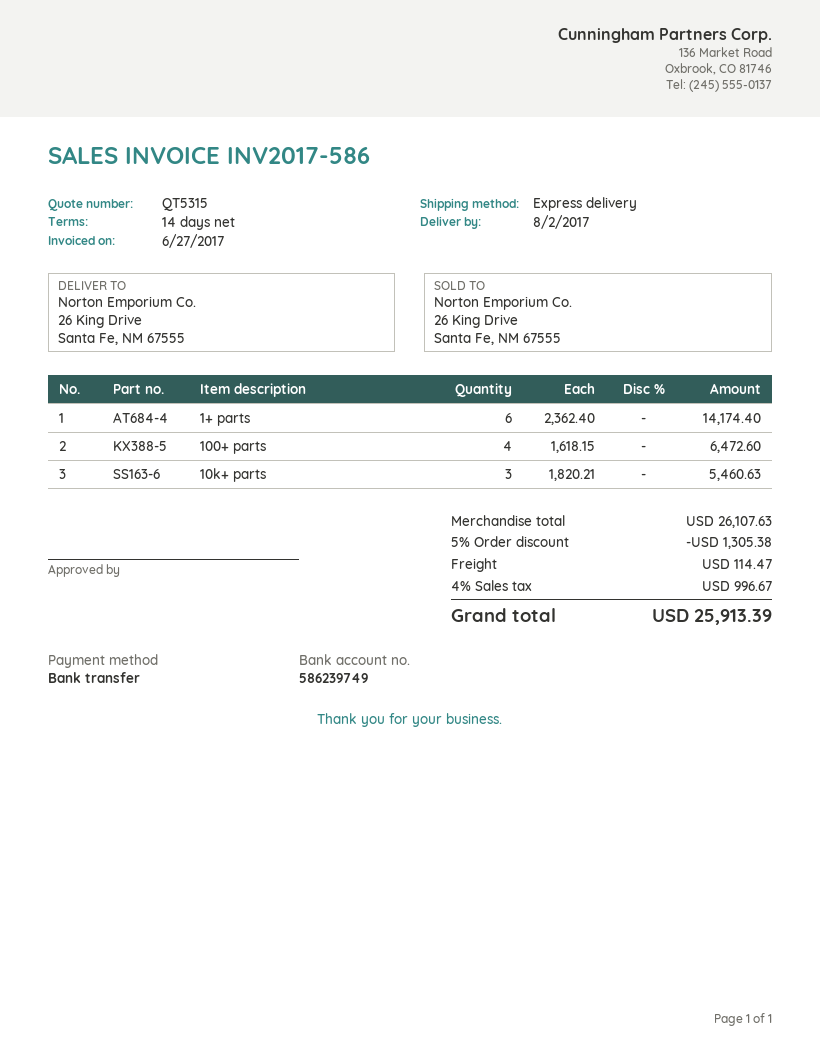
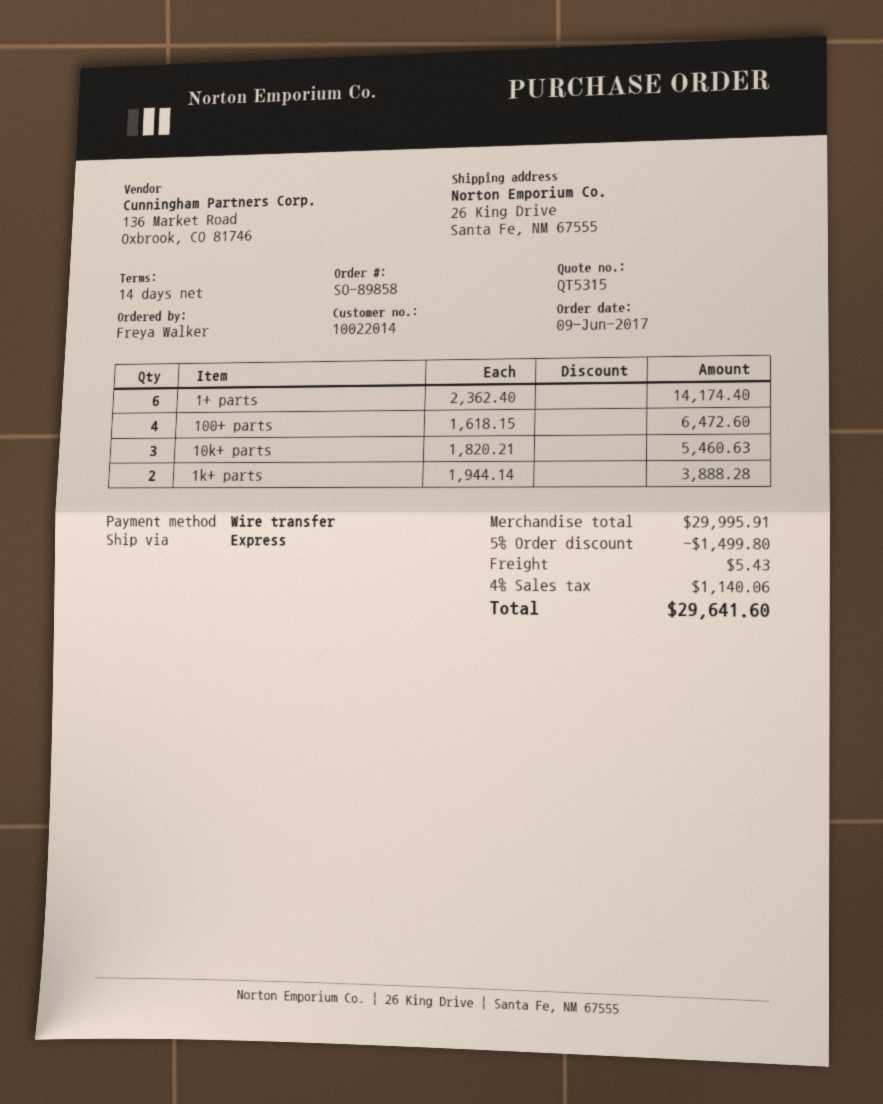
1k+ parts: none -> 2 x 1944.14 = 3888.28
subtotal: 26107.63 -> 29995.91
discount: 5% = 1305.38 -> 5% = 1499.80
shipping: 114.47 -> 5.43
tax: 4% = 996.67 -> 4% = 1140.06
total: 25913.39 -> 29641.60

